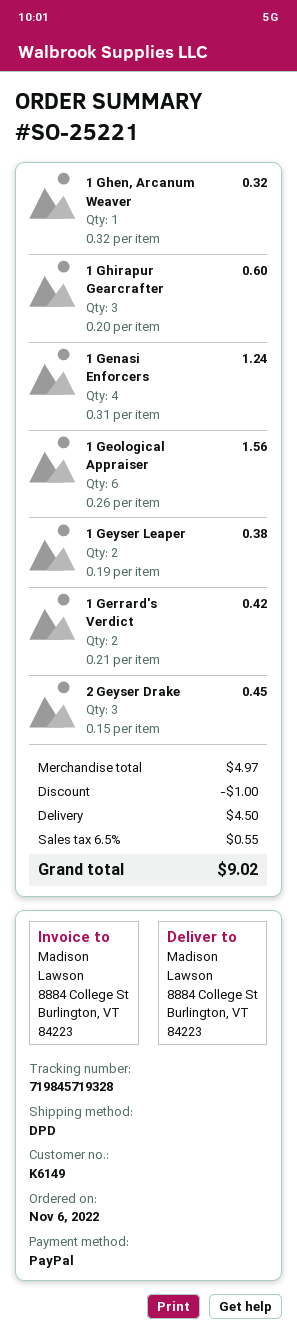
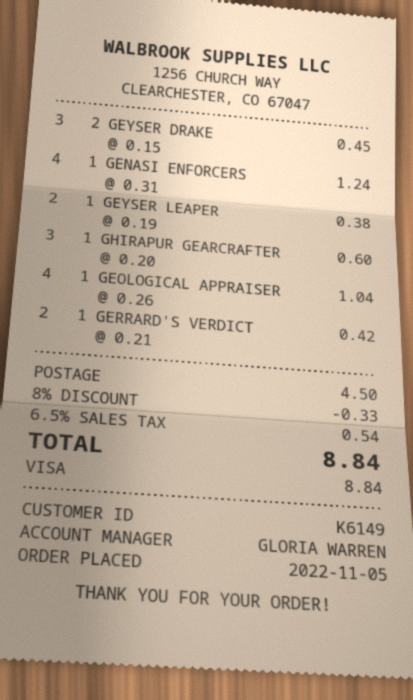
order date: 2022-11-06 -> 2022-11-05
payment method: PayPal -> Visa
1 Ghen, Arcanum Weaver: 1 x 0.32 = 0.32 -> none
1 Geological Appraiser: 6 x 0.26 = 1.56 -> 4 x 0.26 = 1.04
discount: 1.00 -> 0.33
tax: 6.5% = 0.55 -> 6.5% = 0.54
total: 9.02 -> 8.84

